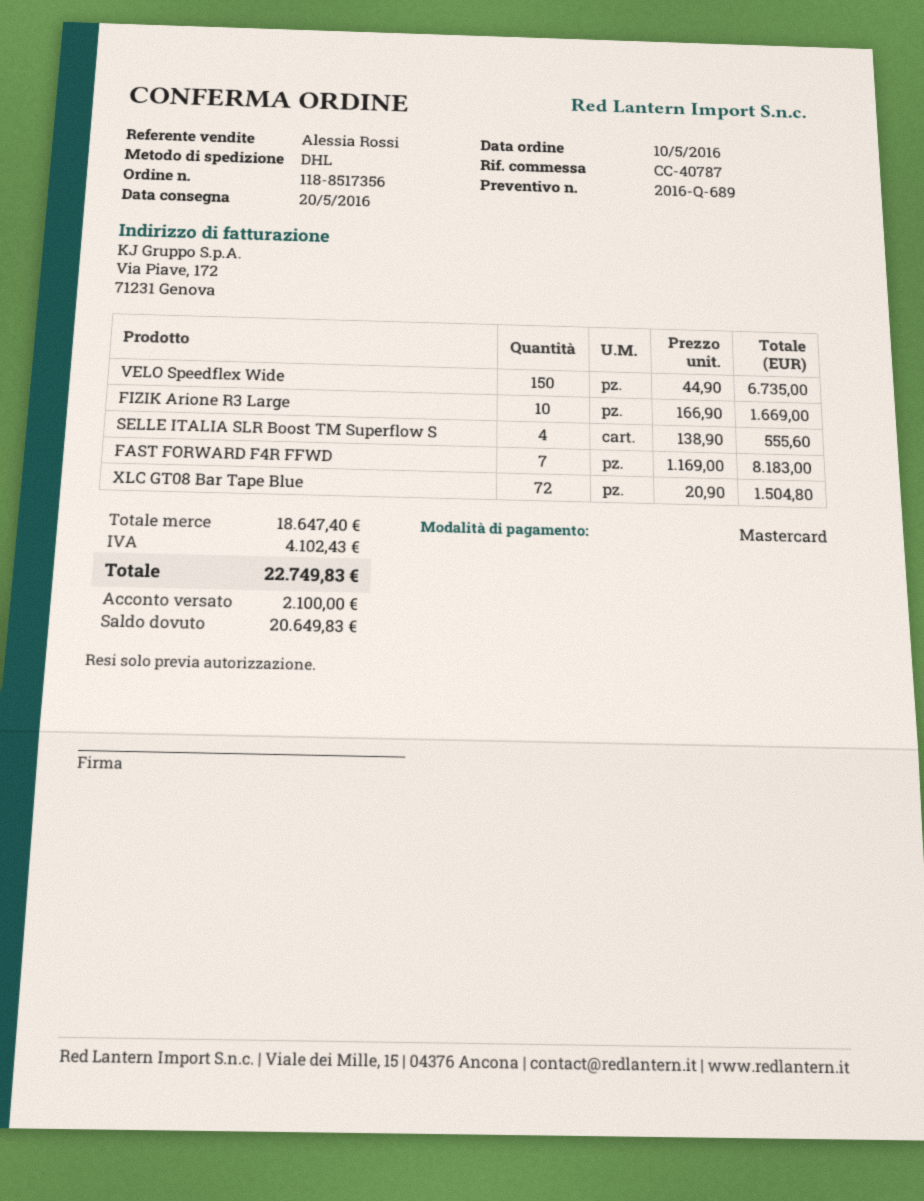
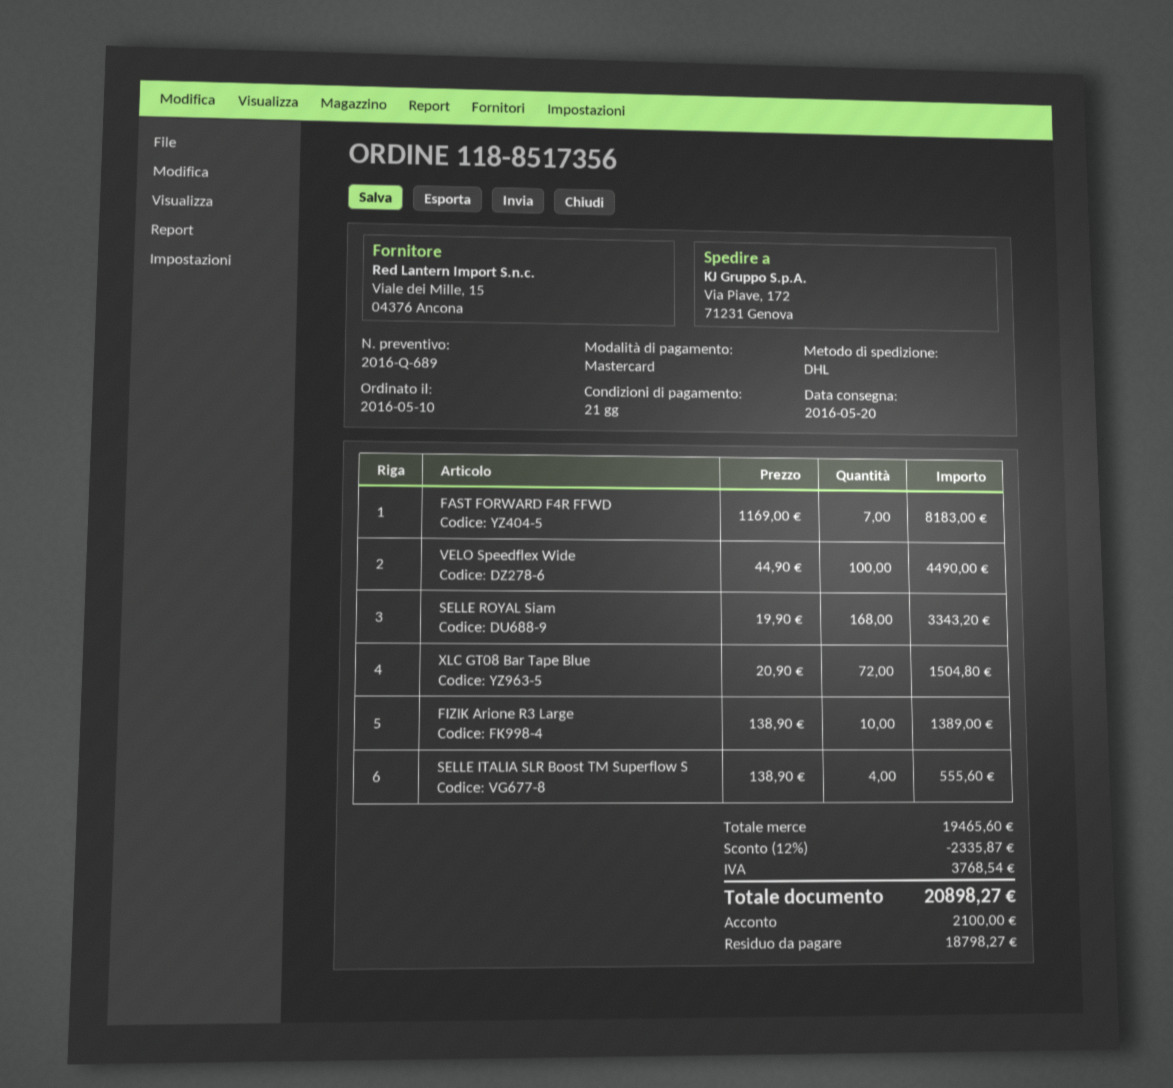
VELO Speedflex Wide: 150 x 44.90 = 6735.00 -> 100 x 44.90 = 4490.00
FIZIK Arione R3 Large: 10 x 166.90 = 1669.00 -> 10 x 138.90 = 1389.00
SELLE ROYAL Siam: none -> 168 x 19.90 = 3343.20
subtotal: 18647.40 -> 19465.60
discount: none -> 12% = 2335.87
tax: 4102.43 -> 3768.54
total: 22749.83 -> 20898.27
balance: 20649.83 -> 18798.27

